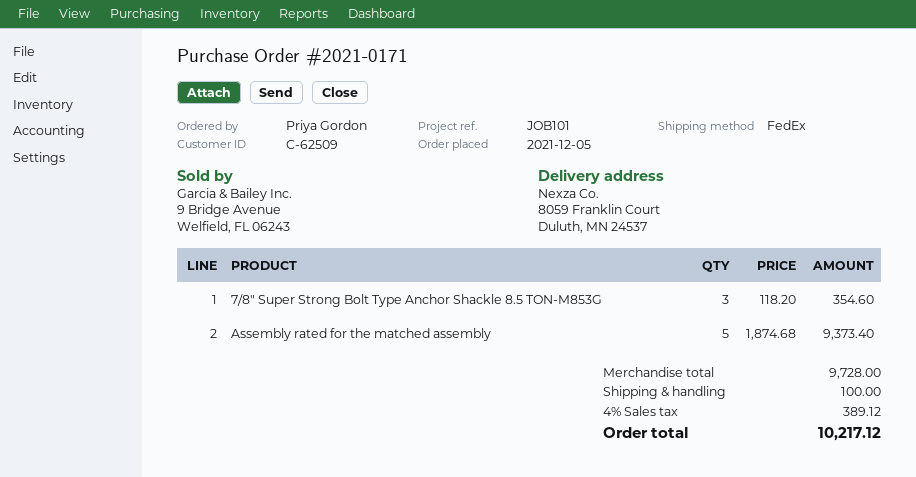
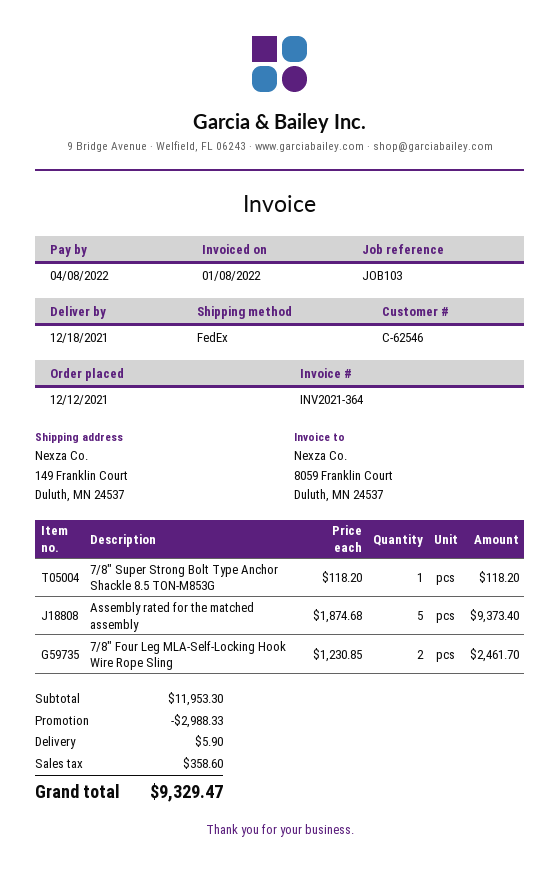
order date: 2021-12-05 -> 2021-12-12
customer number: C-62509 -> C-62546
reference: JOB101 -> JOB103
ship to: 8059 Franklin Court, Duluth, MN 24537 -> 149 Franklin Court, Duluth, MN 24537
7/8" Super Strong Bolt Type Anchor Shackle 8.5 TON-M853G: 3 x 118.20 = 354.60 -> 1 x 118.20 = 118.20
7/8" Four Leg MLA-Self-Locking Hook Wire Rope Sling: none -> 2 x 1230.85 = 2461.70
subtotal: 9728.00 -> 11953.30
discount: none -> 2988.33
shipping: 100.00 -> 5.90
tax: 389.12 -> 358.60
total: 10217.12 -> 9329.47

